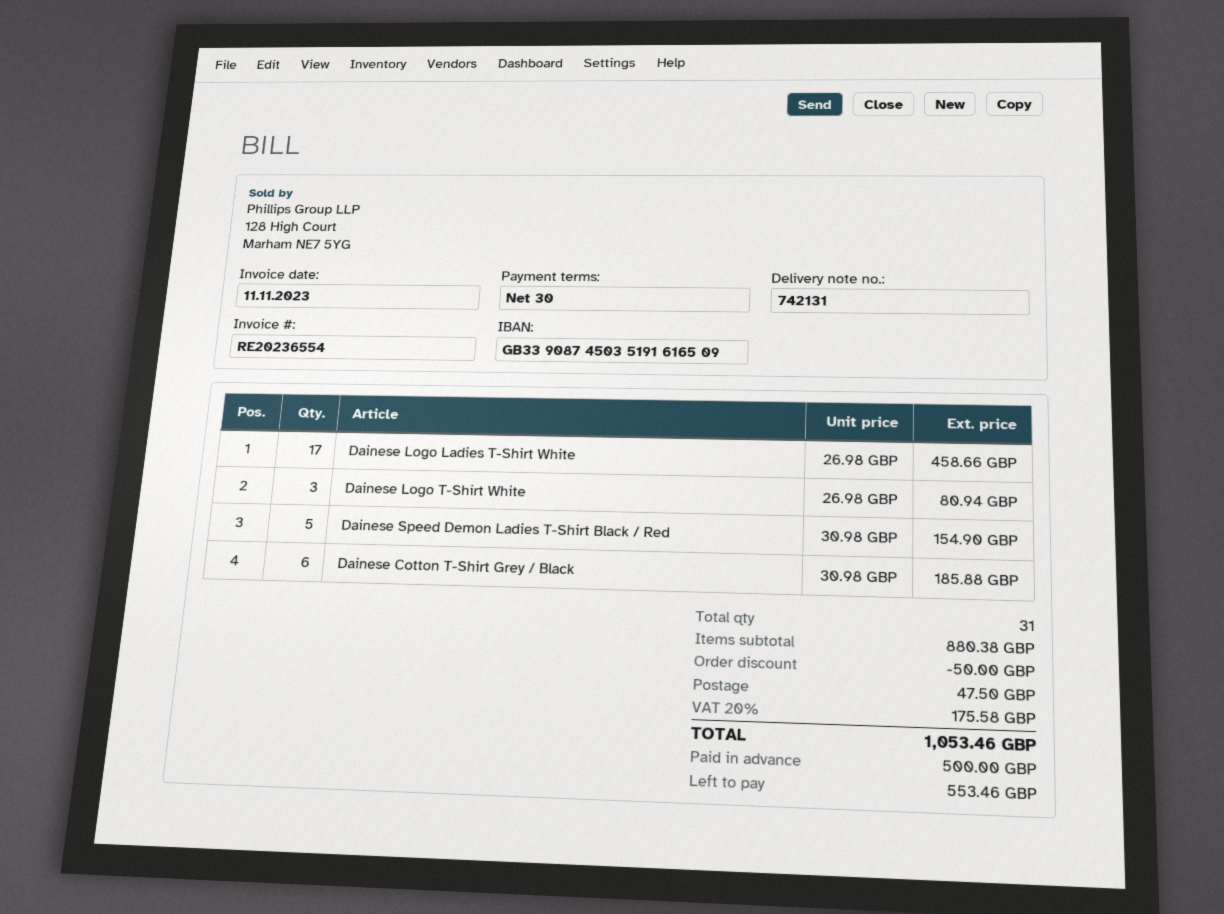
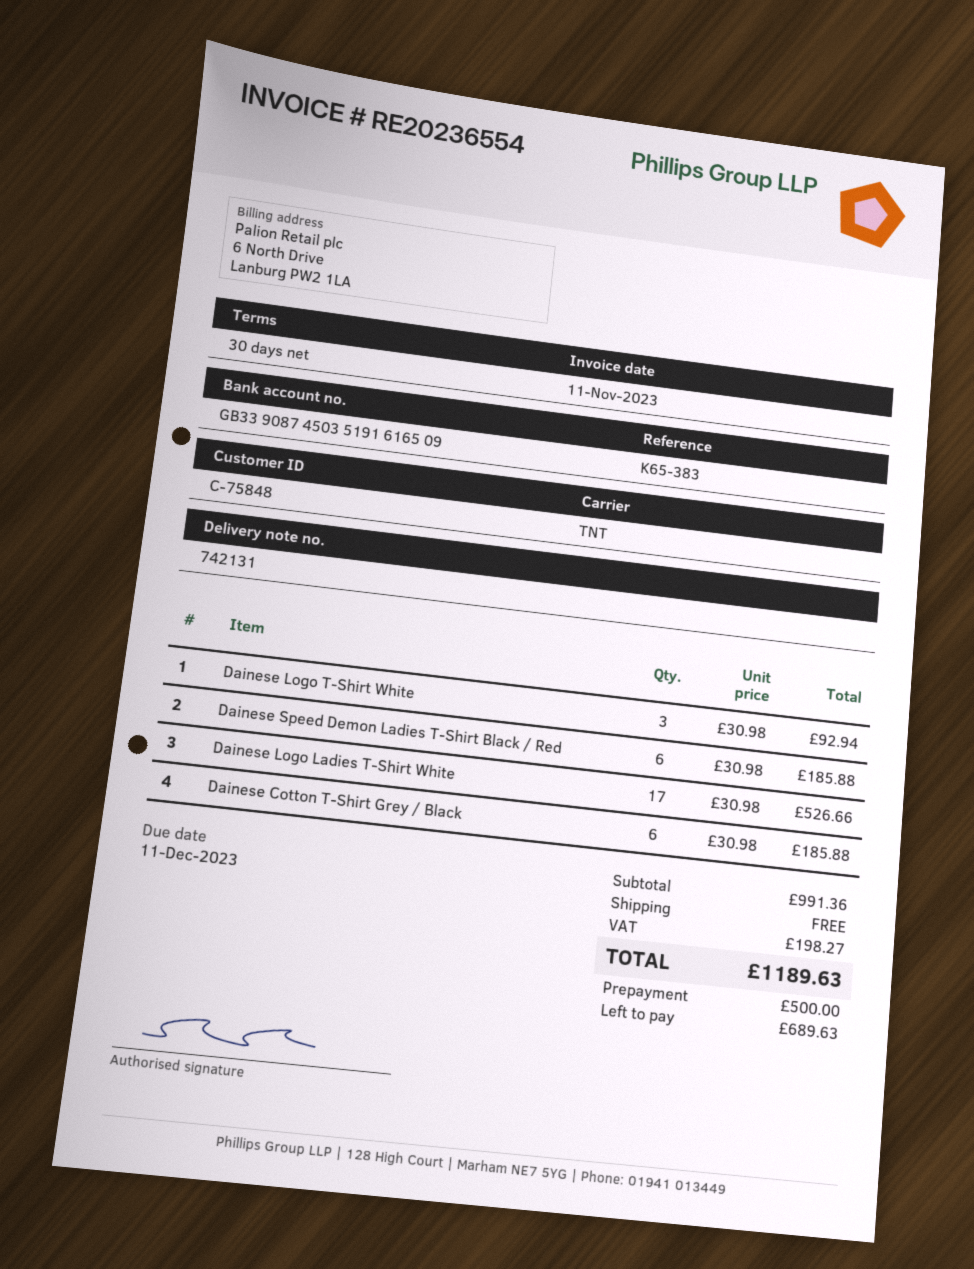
Dainese Logo Ladies T-Shirt White: 17 x 26.98 = 458.66 -> 17 x 30.98 = 526.66
Dainese Logo T-Shirt White: 3 x 26.98 = 80.94 -> 3 x 30.98 = 92.94
Dainese Speed Demon Ladies T-Shirt Black / Red: 5 x 30.98 = 154.90 -> 6 x 30.98 = 185.88
subtotal: 880.38 -> 991.36
discount: 50.00 -> none
shipping: 47.50 -> 0.00
tax: 175.58 -> 198.27
total: 1053.46 -> 1189.63
balance: 553.46 -> 689.63

